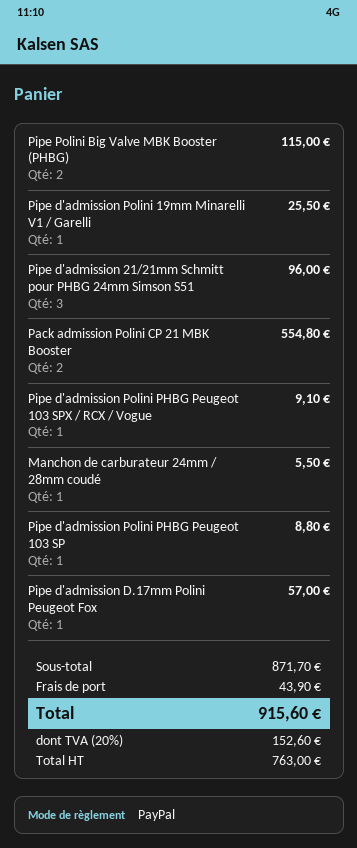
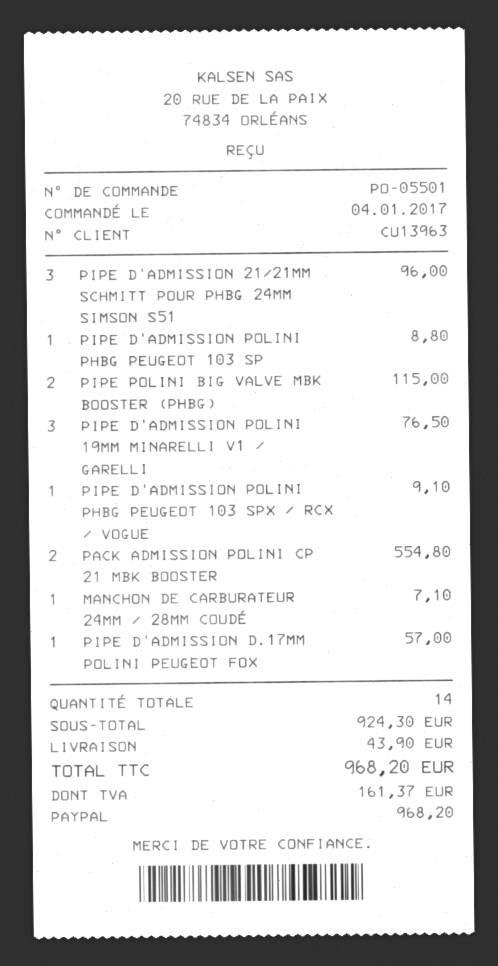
Pipe d'admission Polini 19mm Minarelli V1 / Garelli: 1 for 25.50 -> 3 for 76.50
Manchon de carburateur 24mm / 28mm coudé: 1 for 5.50 -> 1 for 7.10
subtotal: 871.70 -> 924.30
tax: 152.60 -> 161.37
total: 915.60 -> 968.20

